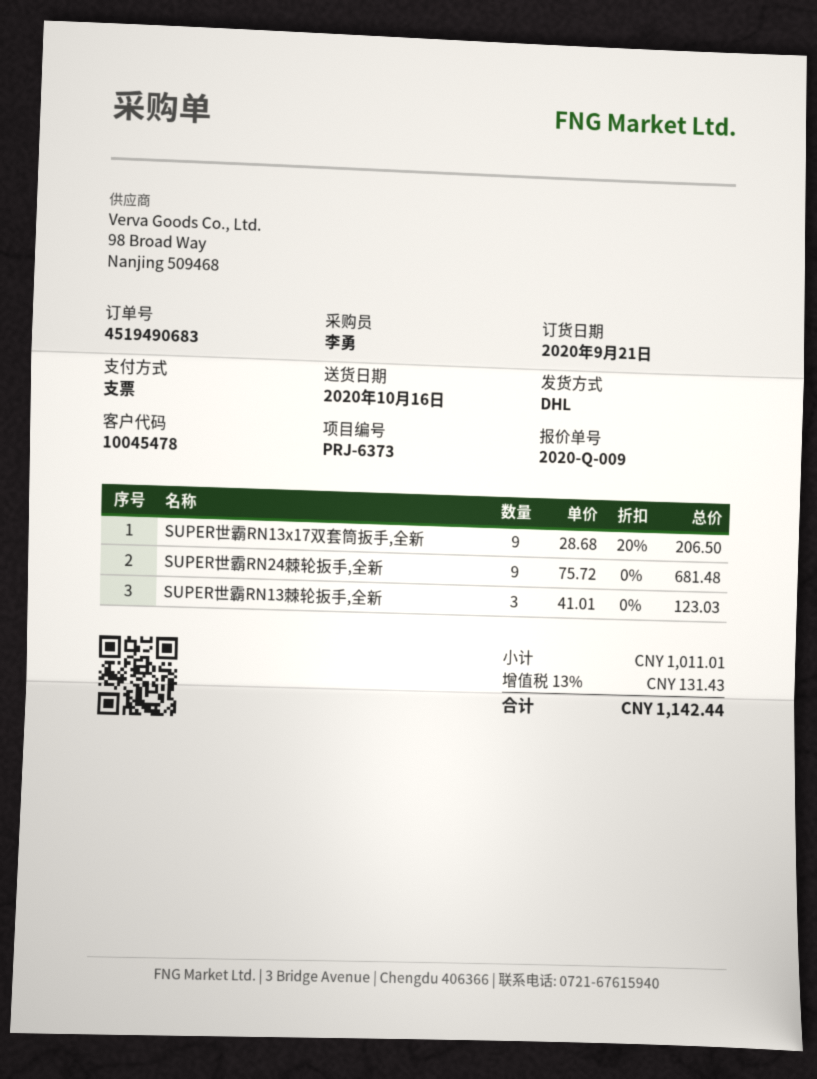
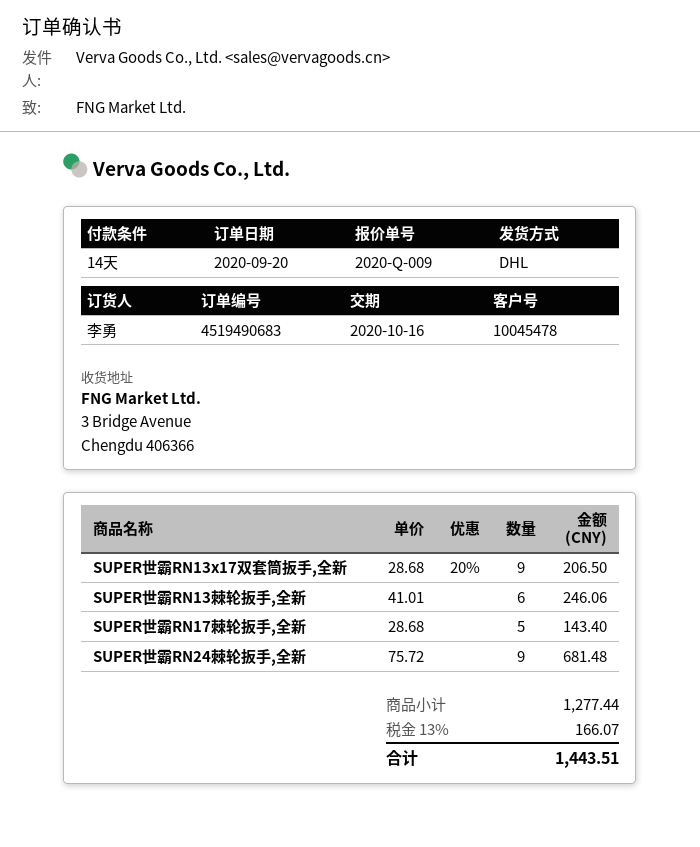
order date: 2020-09-21 -> 2020-09-20
SUPER世霸RN13棘轮扳手,全新: 3 x 41.01 = 123.03 -> 6 x 41.01 = 246.06
SUPER世霸RN17棘轮扳手,全新: none -> 5 x 28.68 = 143.40
subtotal: 1011.01 -> 1277.44
tax: 13% = 131.43 -> 13% = 166.07
total: 1142.44 -> 1443.51

